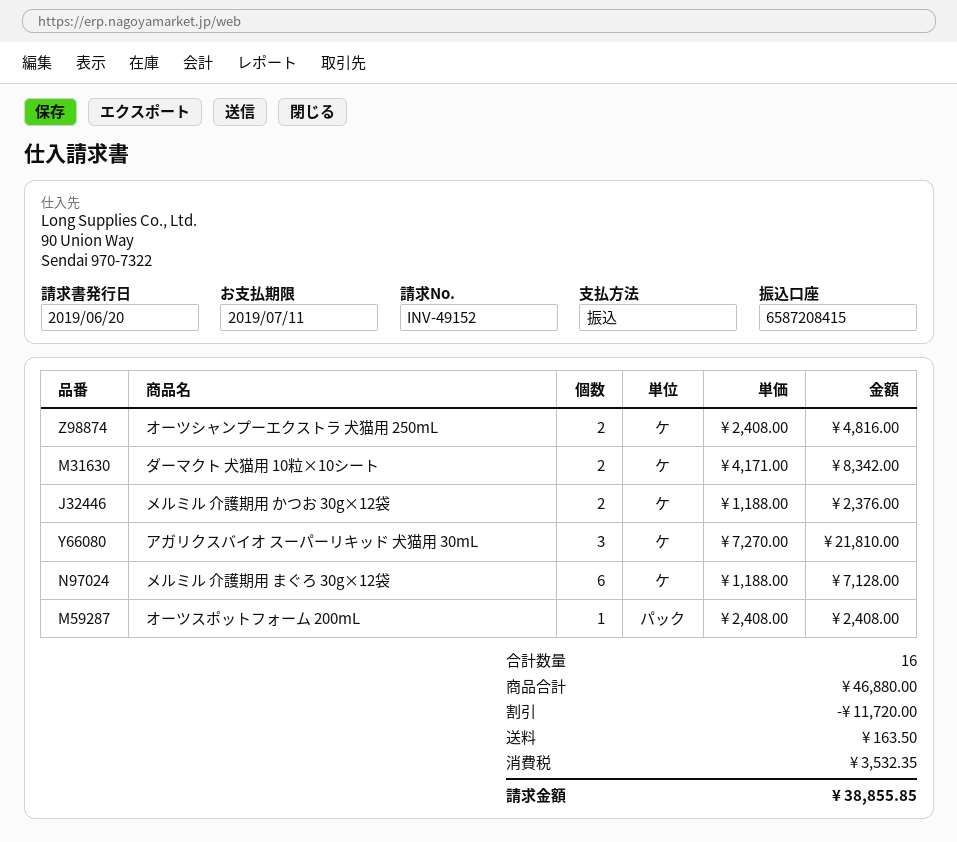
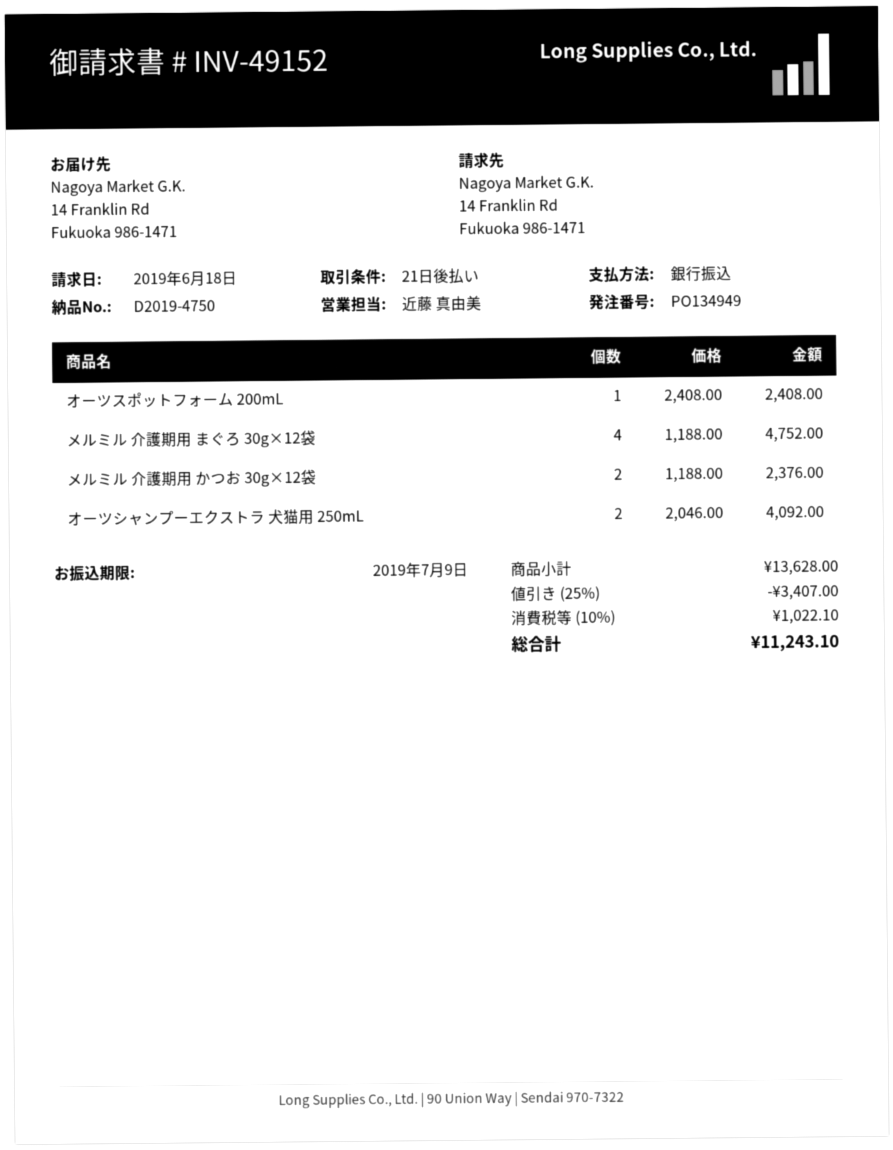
invoice date: 2019-06-20 -> 2019-06-18
due date: 2019-07-11 -> 2019-07-09
オーツシャンプーエクストラ 犬猫用 250mL: 2 x 2408.00 = 4816.00 -> 2 x 2046.00 = 4092.00
ダーマクト 犬猫用 10粒×10シート: 2 x 4171.00 = 8342.00 -> none
アガリクスバイオ スーパーリキッド 犬猫用 30mL: 3 x 7270.00 = 21810.00 -> none
メルミル 介護期用 まぐろ 30g×12袋: 6 x 1188.00 = 7128.00 -> 4 x 1188.00 = 4752.00
subtotal: 46880.00 -> 13628.00
discount: 11720.00 -> 3407.00
shipping: 163.50 -> none
tax: 3532.35 -> 1022.10
total: 38855.85 -> 11243.10

